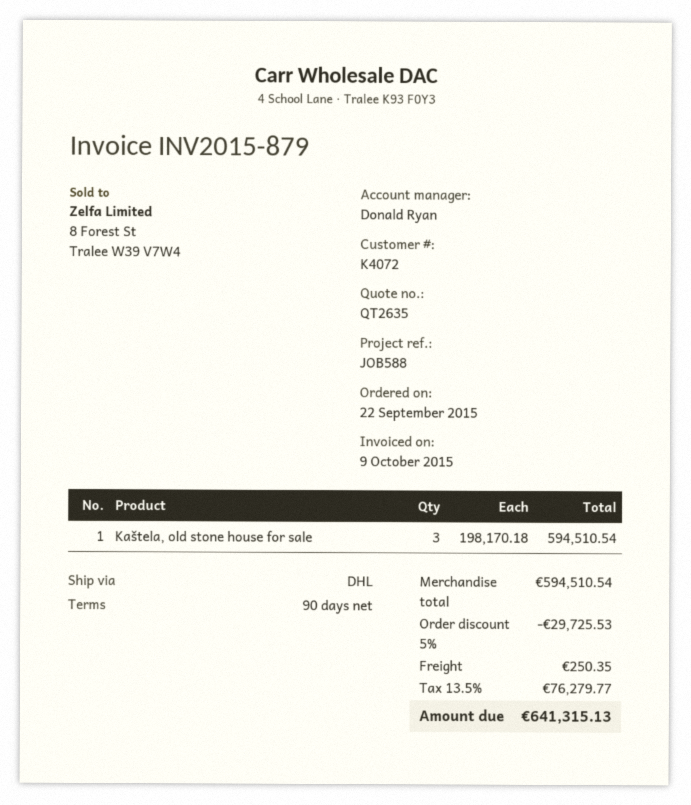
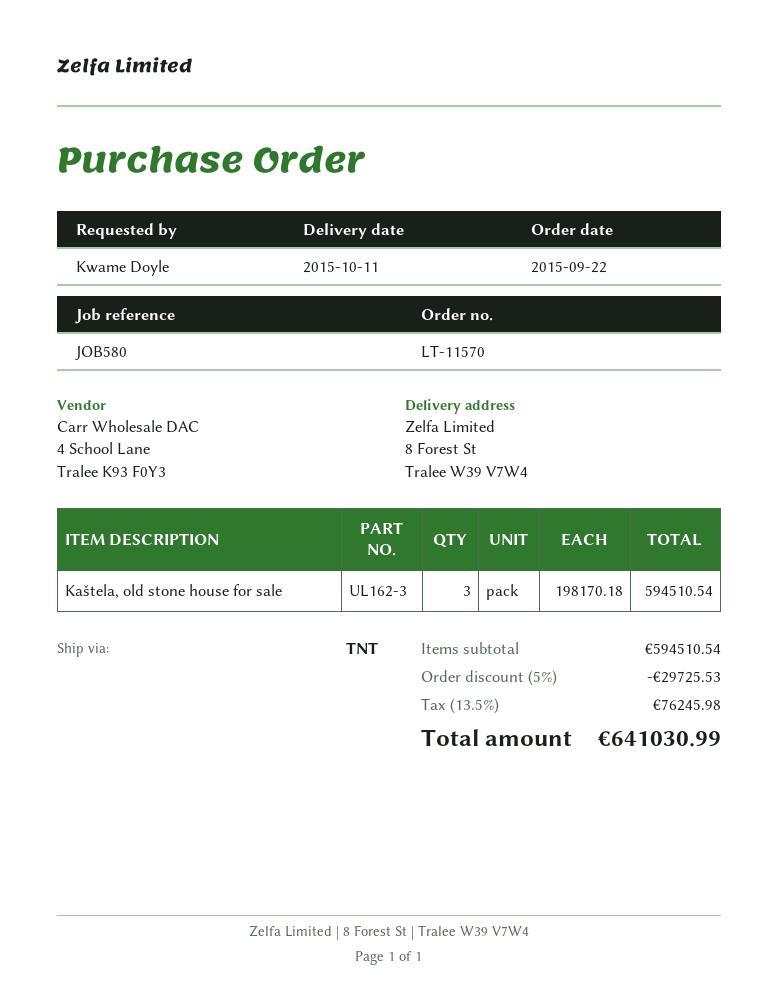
reference: JOB588 -> JOB580
shipping method: DHL -> TNT
shipping: 250.35 -> none
tax: 13.5% = 76279.77 -> 13.5% = 76245.98
total: 641315.13 -> 641030.99

